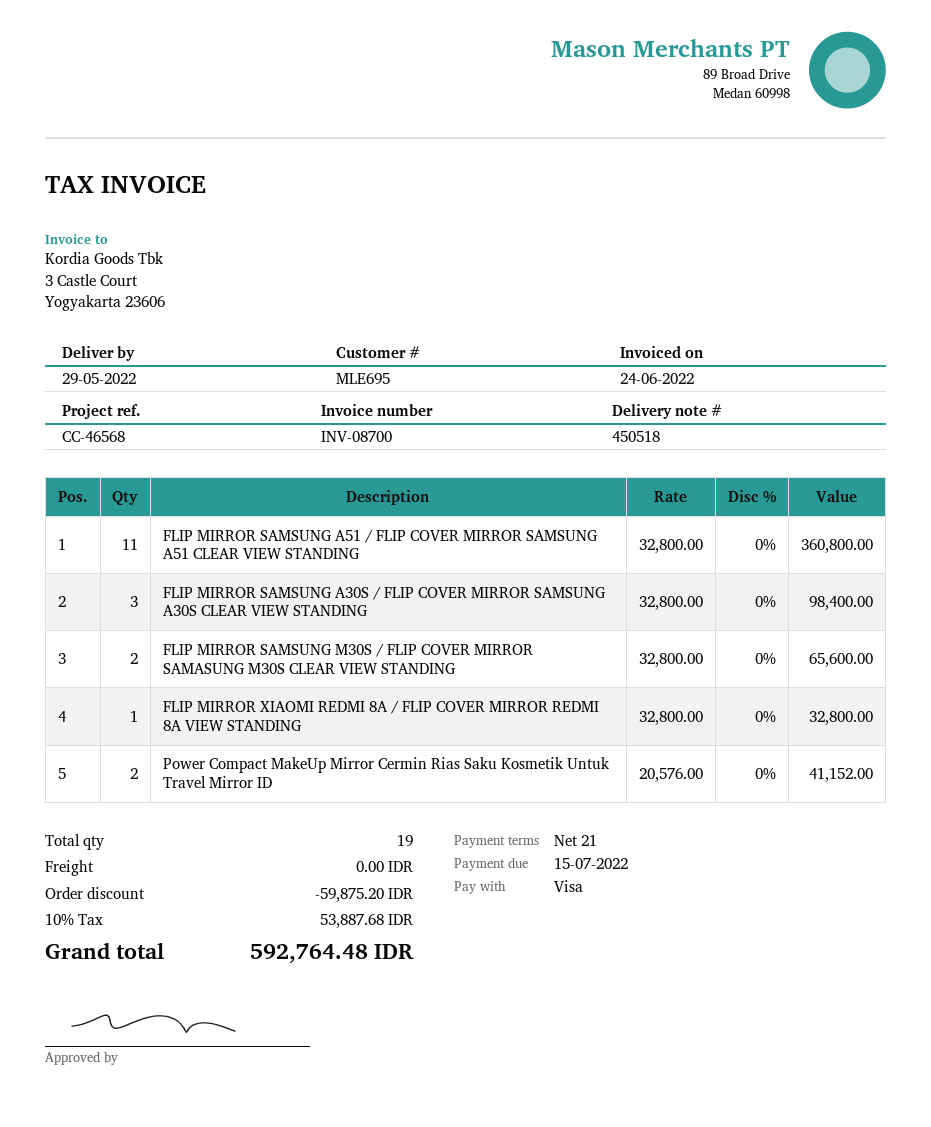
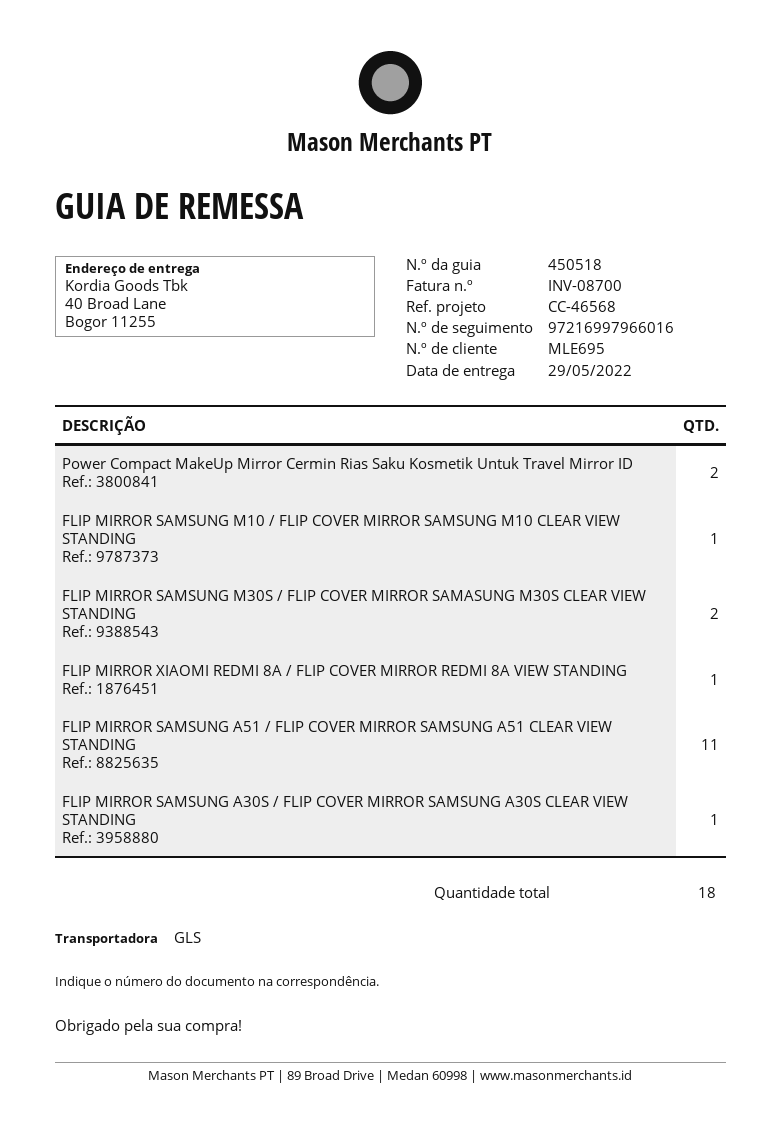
FLIP MIRROR SAMSUNG A30S / FLIP COVER MIRROR SAMSUNG A30S CLEAR VIEW STANDING: 3 -> 1
FLIP MIRROR SAMSUNG M10 / FLIP COVER MIRROR SAMSUNG M10 CLEAR VIEW STANDING: none -> 1
total quantity: 19 -> 18

